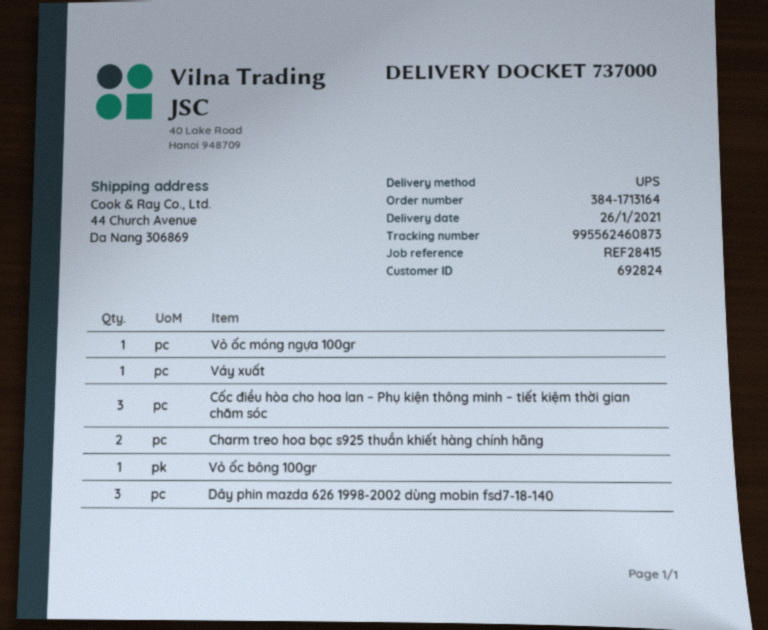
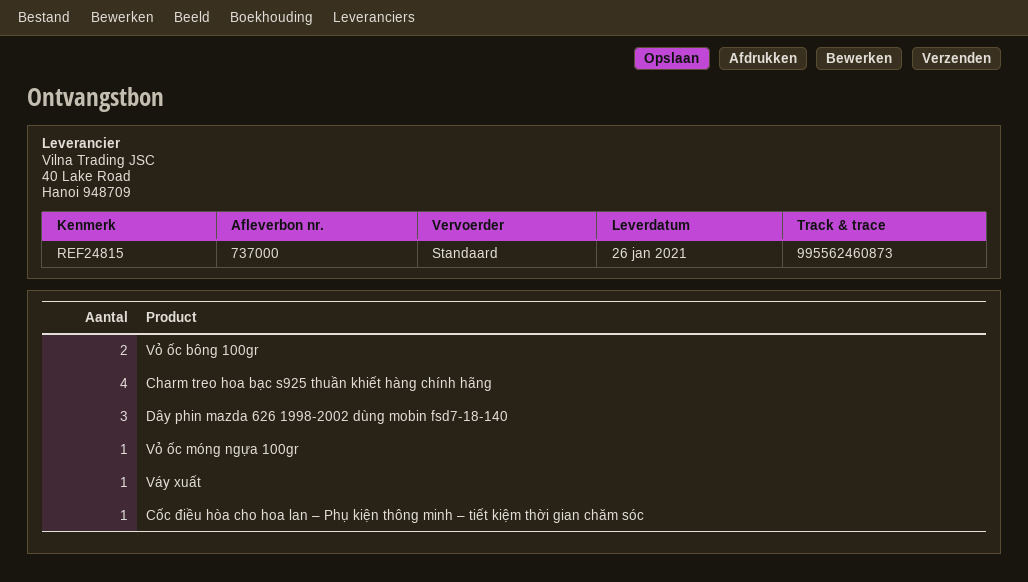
reference: REF28415 -> REF24815
shipping method: UPS -> standard
Cốc điều hòa cho hoa lan – Phụ kiện thông minh – tiết kiệm thời gian chăm sóc: 3 -> 1
Charm treo hoa bạc s925 thuần khiết hàng chính hãng: 2 -> 4
Vỏ ốc bông 100gr: 1 -> 2

